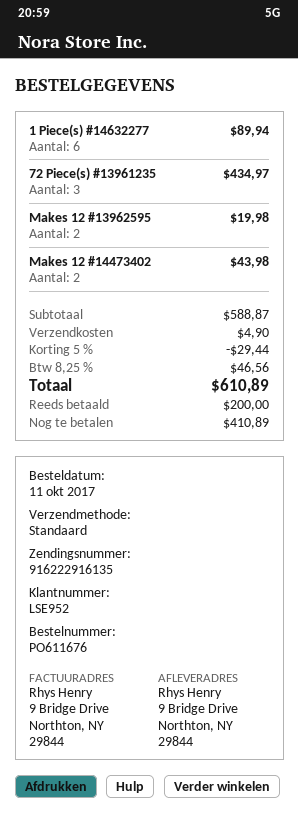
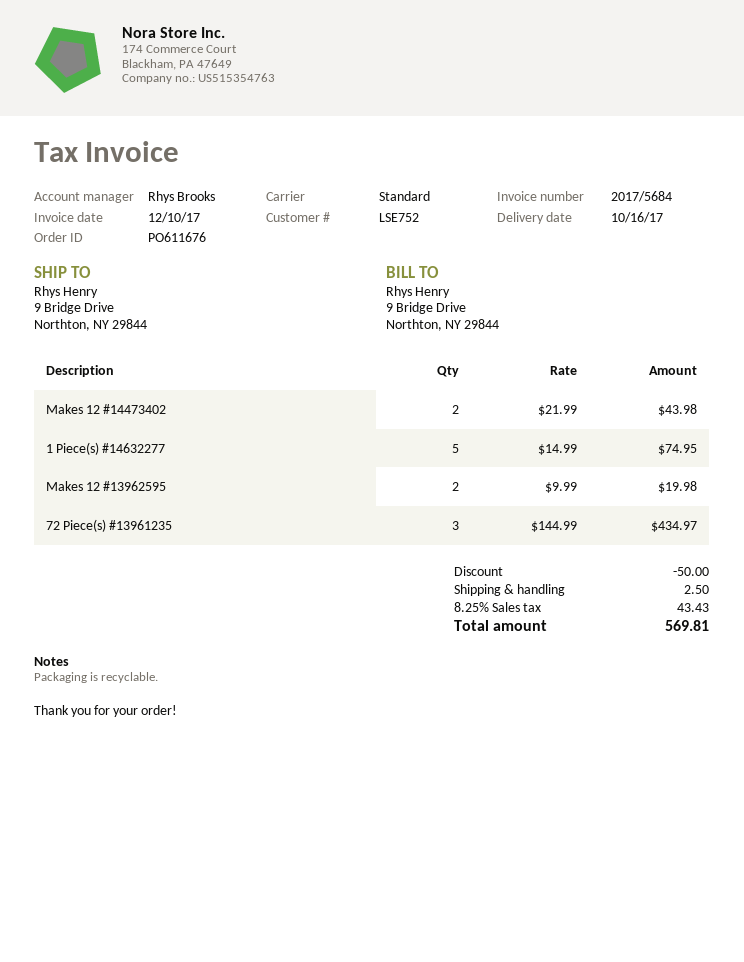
customer number: LSE952 -> LSE752
1 Piece(s) #14632277: 6 for 89.94 -> 5 for 74.95
discount: 29.44 -> 50.00
shipping: 4.90 -> 2.50
tax: 8.25% = 46.56 -> 8.25% = 43.43
total: 610.89 -> 569.81

